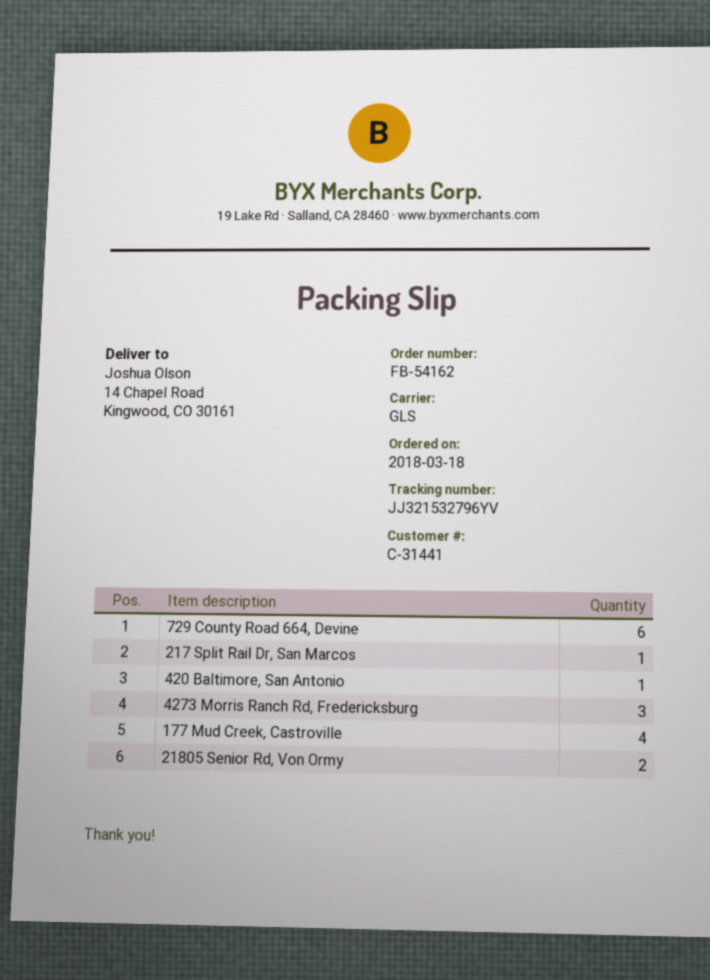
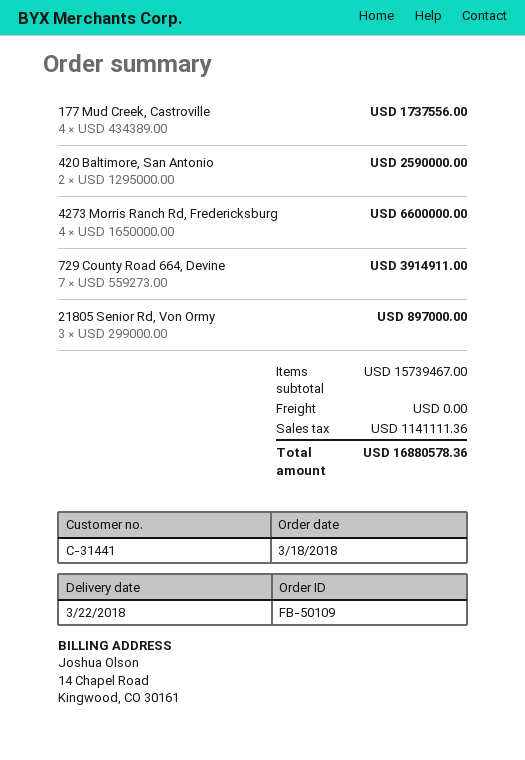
order number: FB-54162 -> FB-50109
729 County Road 664, Devine: 6 -> 7
217 Split Rail Dr, San Marcos: 1 -> none
420 Baltimore, San Antonio: 1 -> 2
4273 Morris Ranch Rd, Fredericksburg: 3 -> 4
21805 Senior Rd, Von Ormy: 2 -> 3

